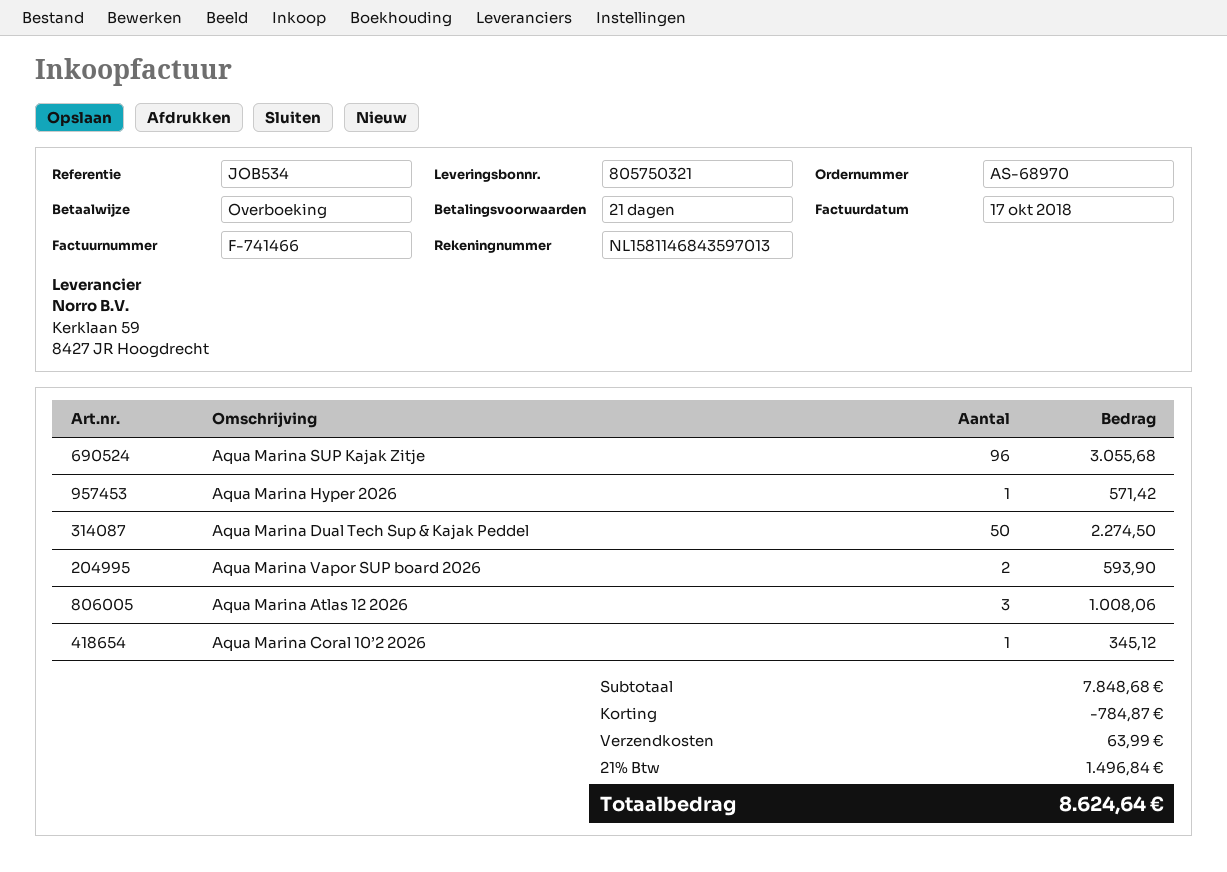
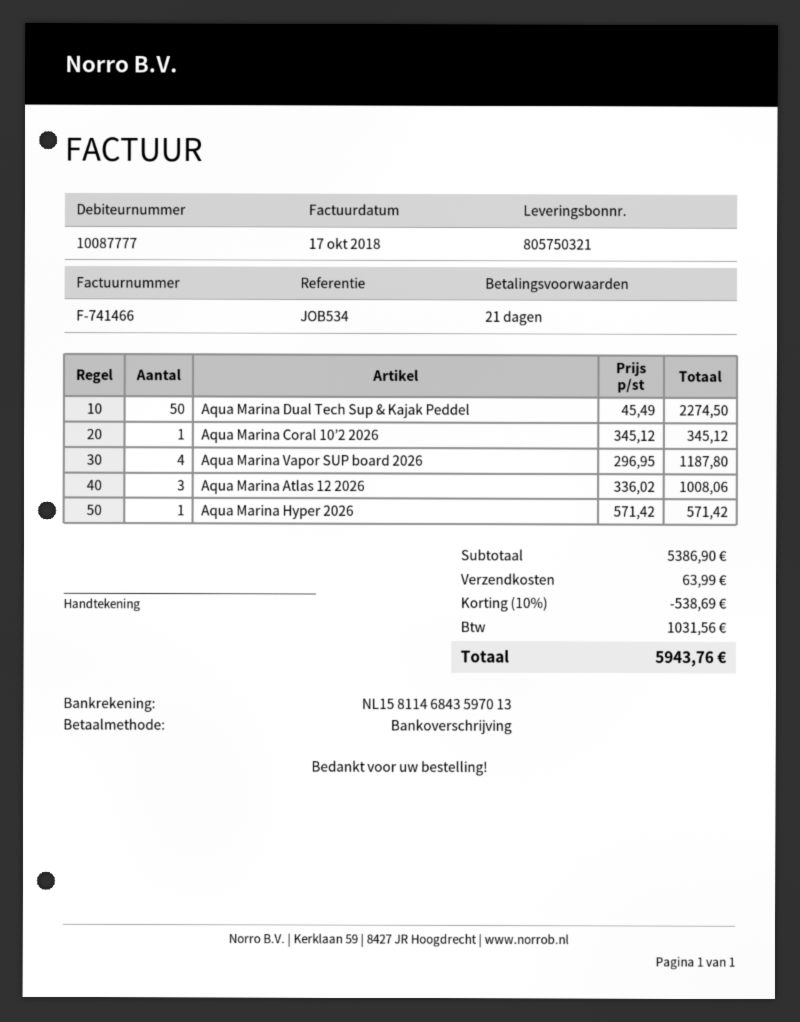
Aqua Marina SUP Kajak Zitje: 96 for 3055.68 -> none
Aqua Marina Vapor SUP board 2026: 2 for 593.90 -> 4 for 1187.80
subtotal: 7848.68 -> 5386.90
discount: 784.87 -> 538.69
tax: 1496.84 -> 1031.56
total: 8624.64 -> 5943.76

